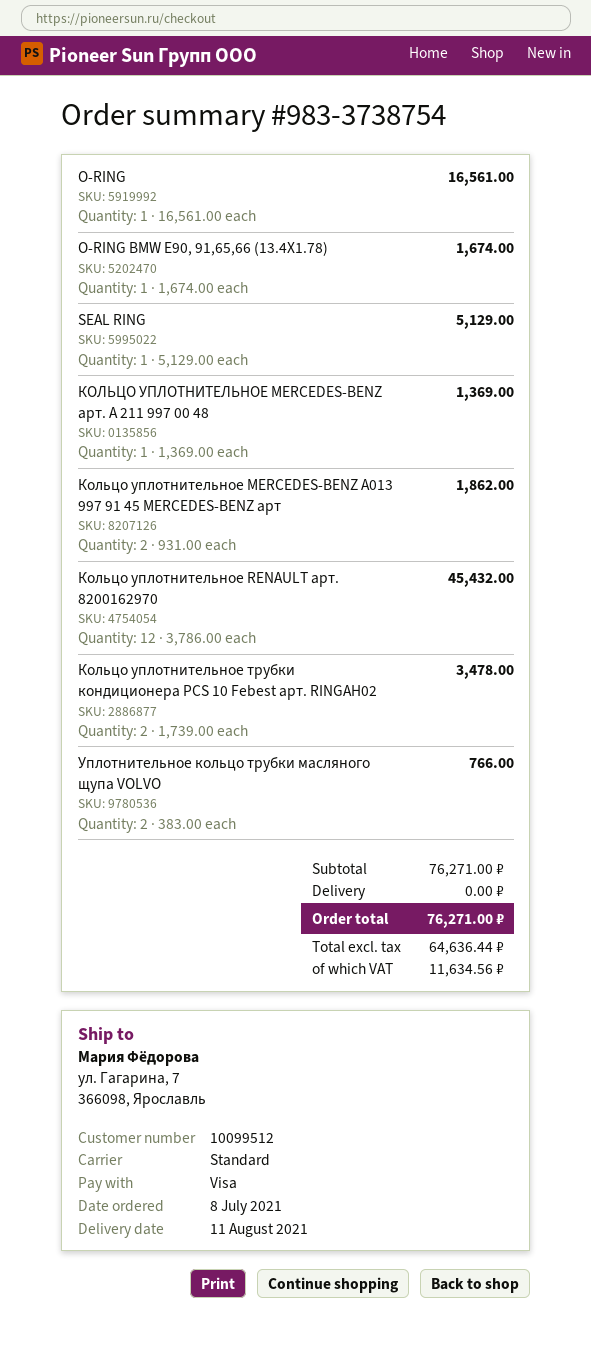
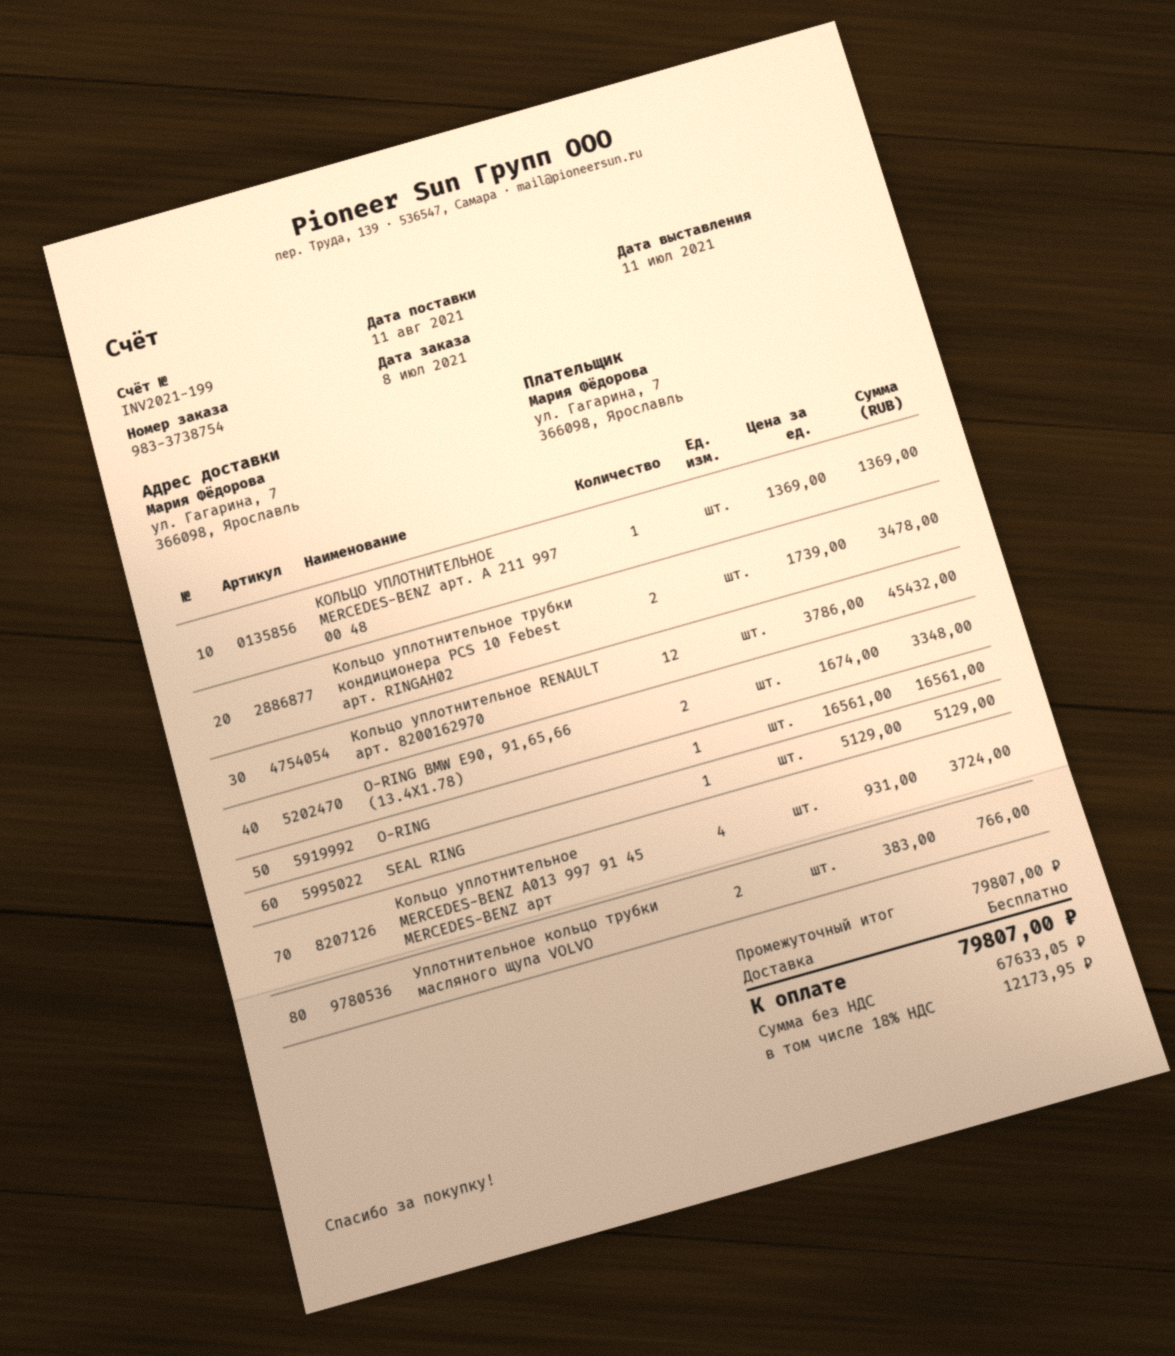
O-RING BMW E90, 91,65,66 (13.4X1.78): 1 x 1674.00 = 1674.00 -> 2 x 1674.00 = 3348.00
Кольцо уплотнительное MERCEDES-BENZ A013 997 91 45 MERCEDES-BENZ арт: 2 x 931.00 = 1862.00 -> 4 x 931.00 = 3724.00
subtotal: 76271.00 -> 79807.00
net: 64636.44 -> 67633.05
tax: 11634.56 -> 12173.95
total: 76271.00 -> 79807.00

